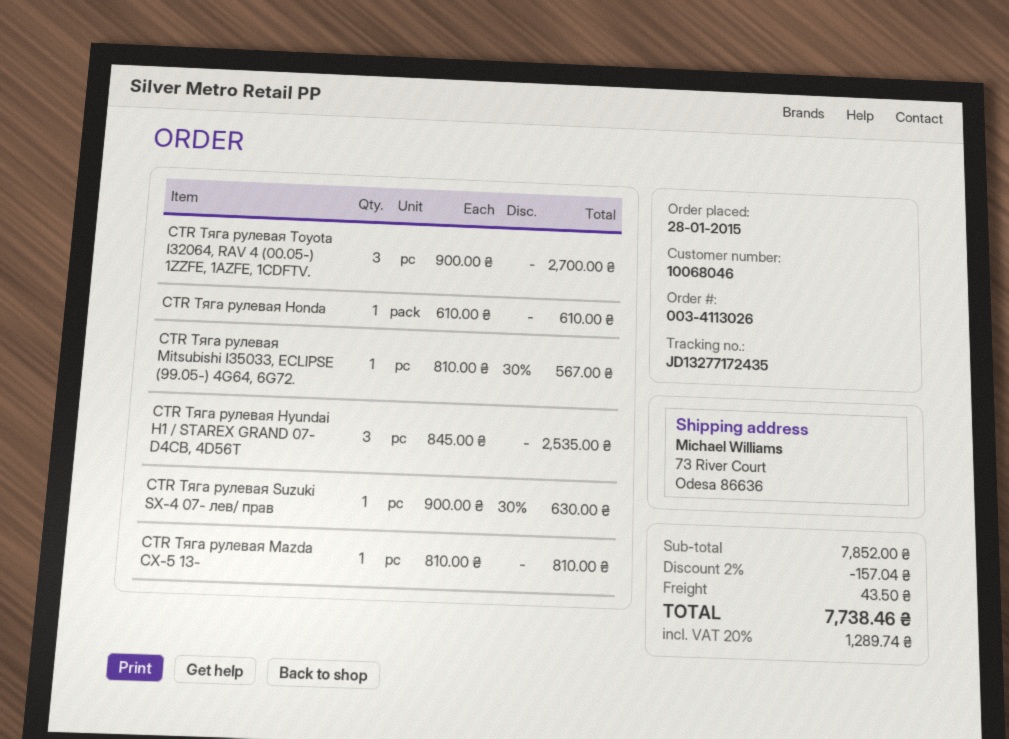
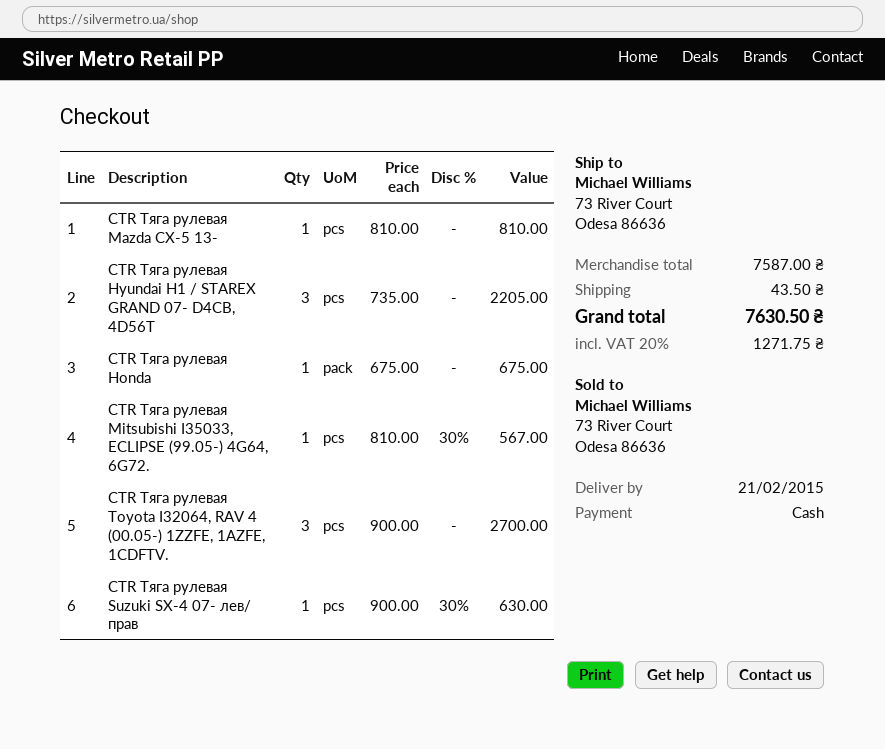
CTR Тяга рулевая Honda: 1 x 610.00 = 610.00 -> 1 x 675.00 = 675.00
CTR Тяга рулевая Hyundai H1 / STAREX GRAND 07- D4CB, 4D56T: 3 x 845.00 = 2535.00 -> 3 x 735.00 = 2205.00
subtotal: 7852.00 -> 7587.00
discount: 2% = 157.04 -> none
tax: 20% = 1289.74 -> 20% = 1271.75
total: 7738.46 -> 7630.50

